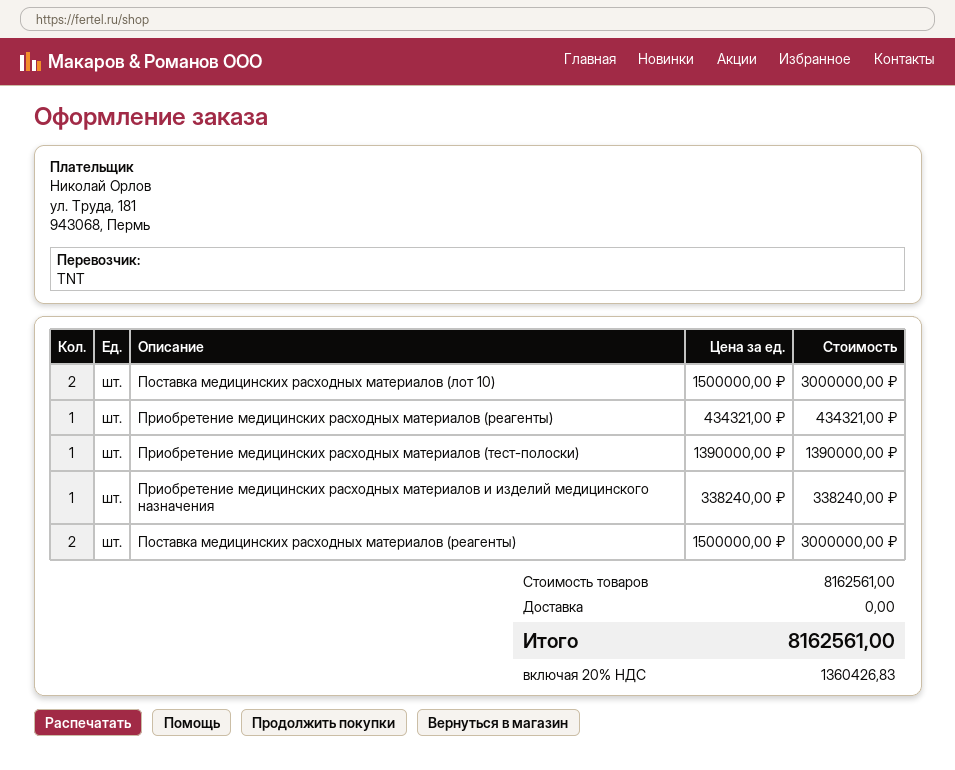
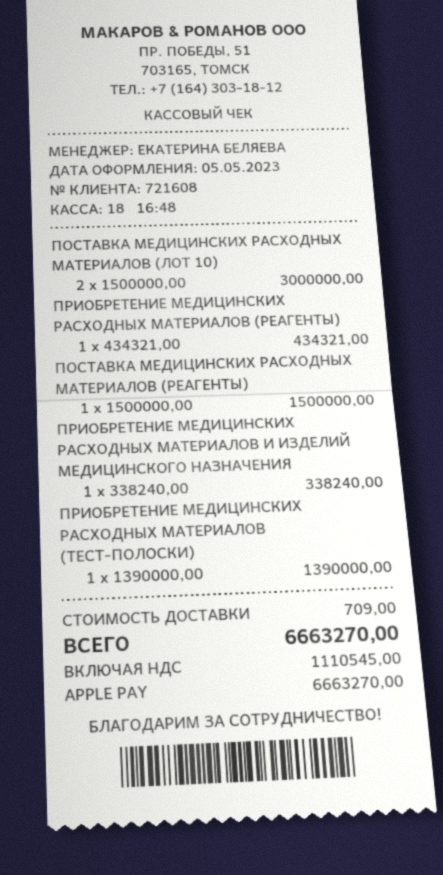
Поставка медицинских расходных материалов (реагенты): 2 x 1500000.00 = 3000000.00 -> 1 x 1500000.00 = 1500000.00
shipping: 0.00 -> 709.00
tax: 1360426.83 -> 1110545.00
total: 8162561.00 -> 6663270.00

